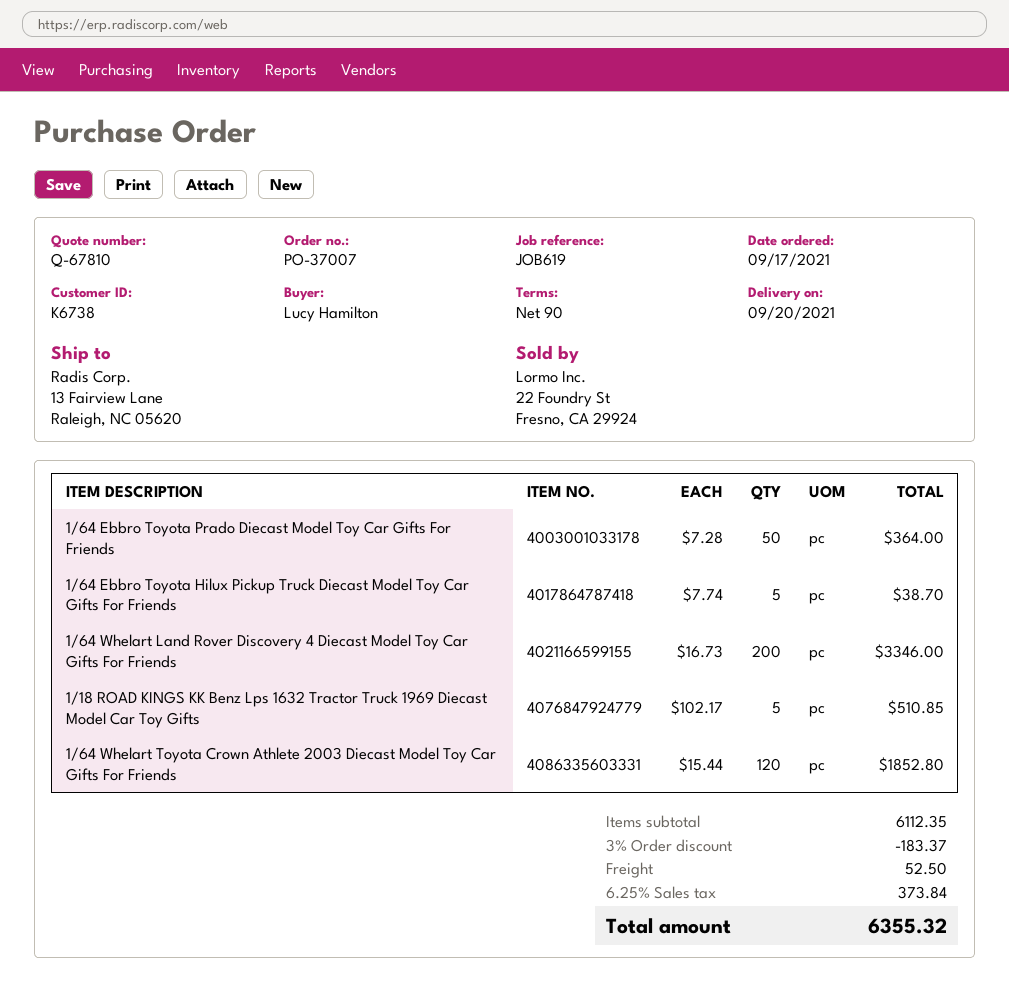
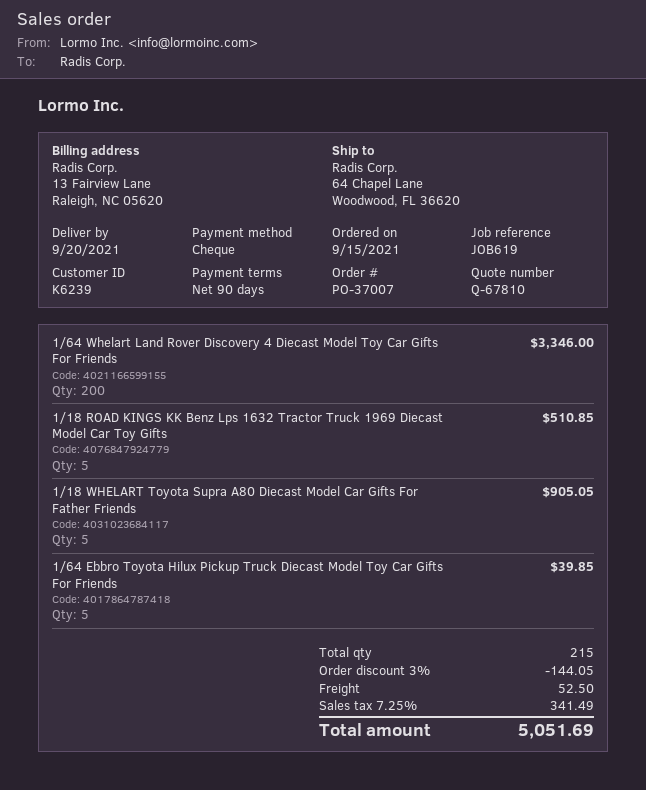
order date: 2021-09-17 -> 2021-09-15
customer number: K6738 -> K6239
ship to: 13 Fairview Lane, Raleigh, NC 05620 -> 64 Chapel Lane, Woodwood, FL 36620
1/64 Ebbro Toyota Prado Diecast Model Toy Car Gifts For Friends: 50 for 364.00 -> none
1/64 Ebbro Toyota Hilux Pickup Truck Diecast Model Toy Car Gifts For Friends: 5 for 38.70 -> 5 for 39.85
1/64 Whelart Toyota Crown Athlete 2003 Diecast Model Toy Car Gifts For Friends: 120 for 1852.80 -> none
1/18 WHELART Toyota Supra A80 Diecast Model Car Gifts For Father Friends: none -> 5 for 905.05
discount: 3% = 183.37 -> 3% = 144.05
tax: 6.25% = 373.84 -> 7.25% = 341.49
total: 6355.32 -> 5051.69

